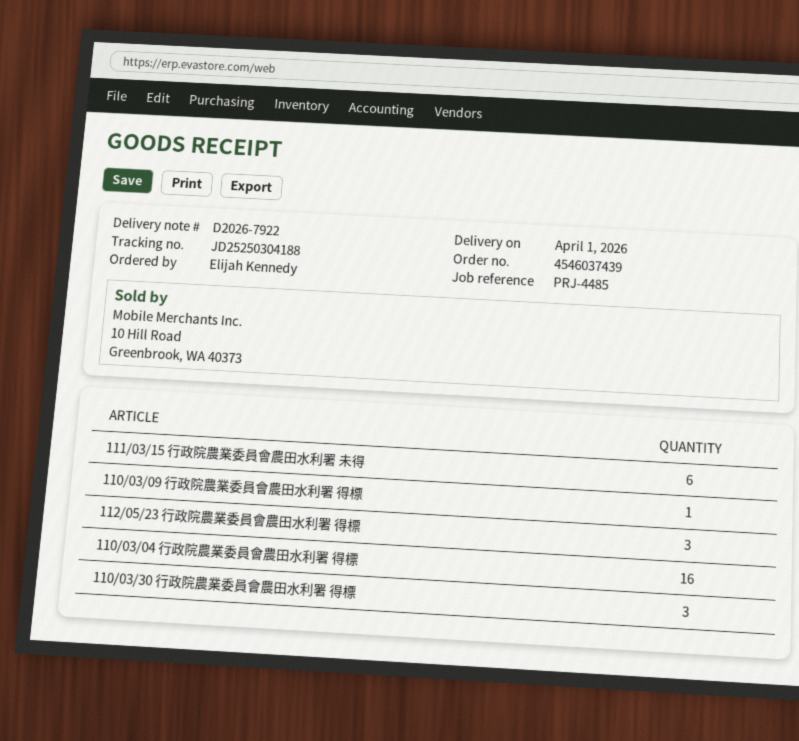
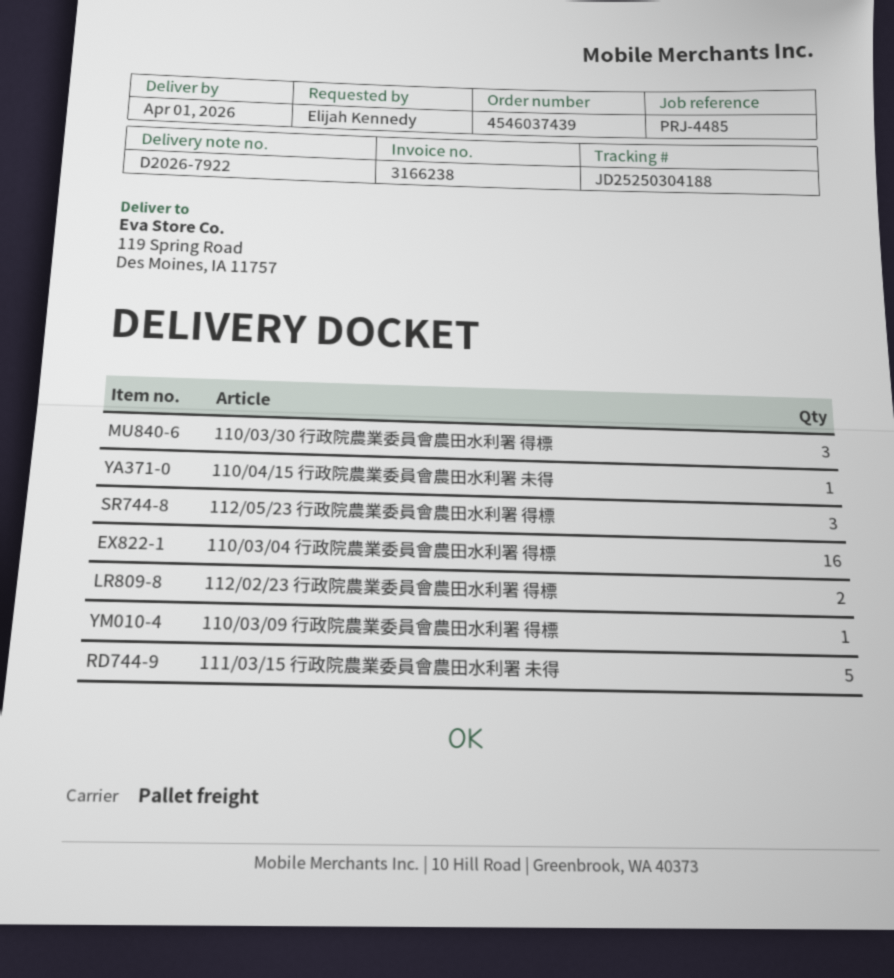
111/03/15 行政院農業委員會農田水利署 未得: 6 -> 5
110/04/15 行政院農業委員會農田水利署 未得: none -> 1
112/02/23 行政院農業委員會農田水利署 得標: none -> 2

